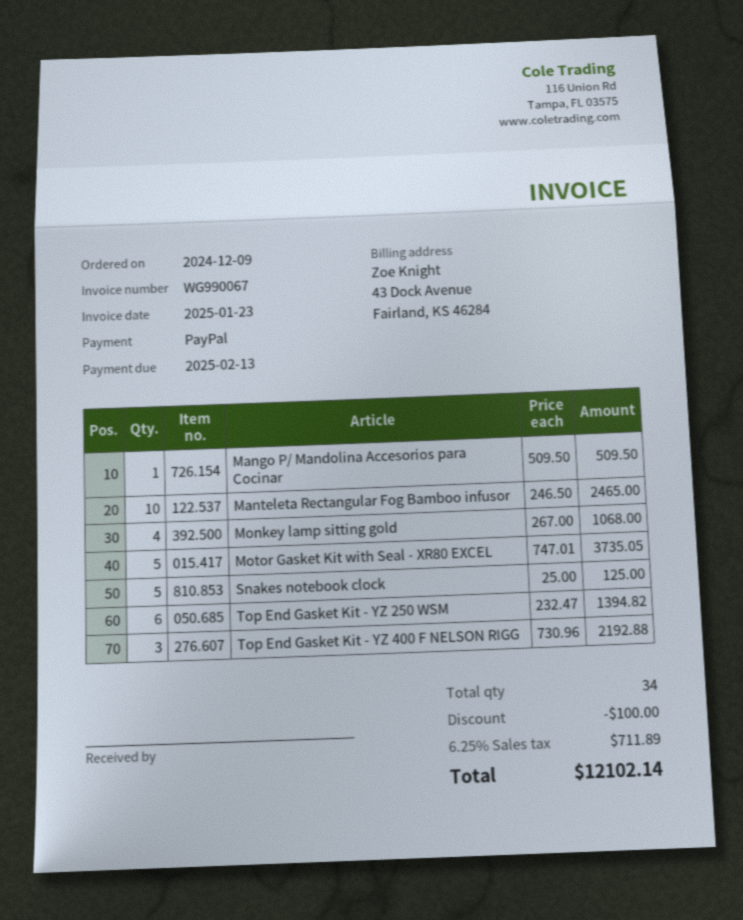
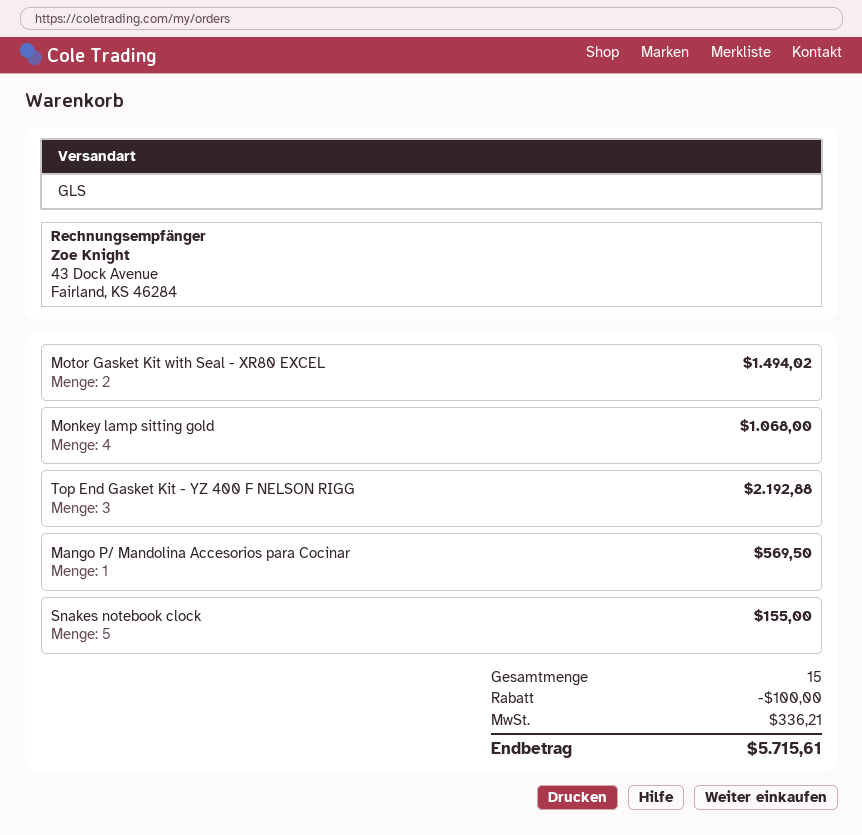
Mango P/ Mandolina Accesorios para Cocinar: 1 for 509.50 -> 1 for 569.50
Manteleta Rectangular Fog Bamboo infusor: 10 for 2465.00 -> none
Motor Gasket Kit with Seal - XR80 EXCEL: 5 for 3735.05 -> 2 for 1494.02
Snakes notebook clock: 5 for 125.00 -> 5 for 155.00
Top End Gasket Kit - YZ 250 WSM: 6 for 1394.82 -> none
total quantity: 34 -> 15
tax: 711.89 -> 336.21
total: 12102.14 -> 5715.61

